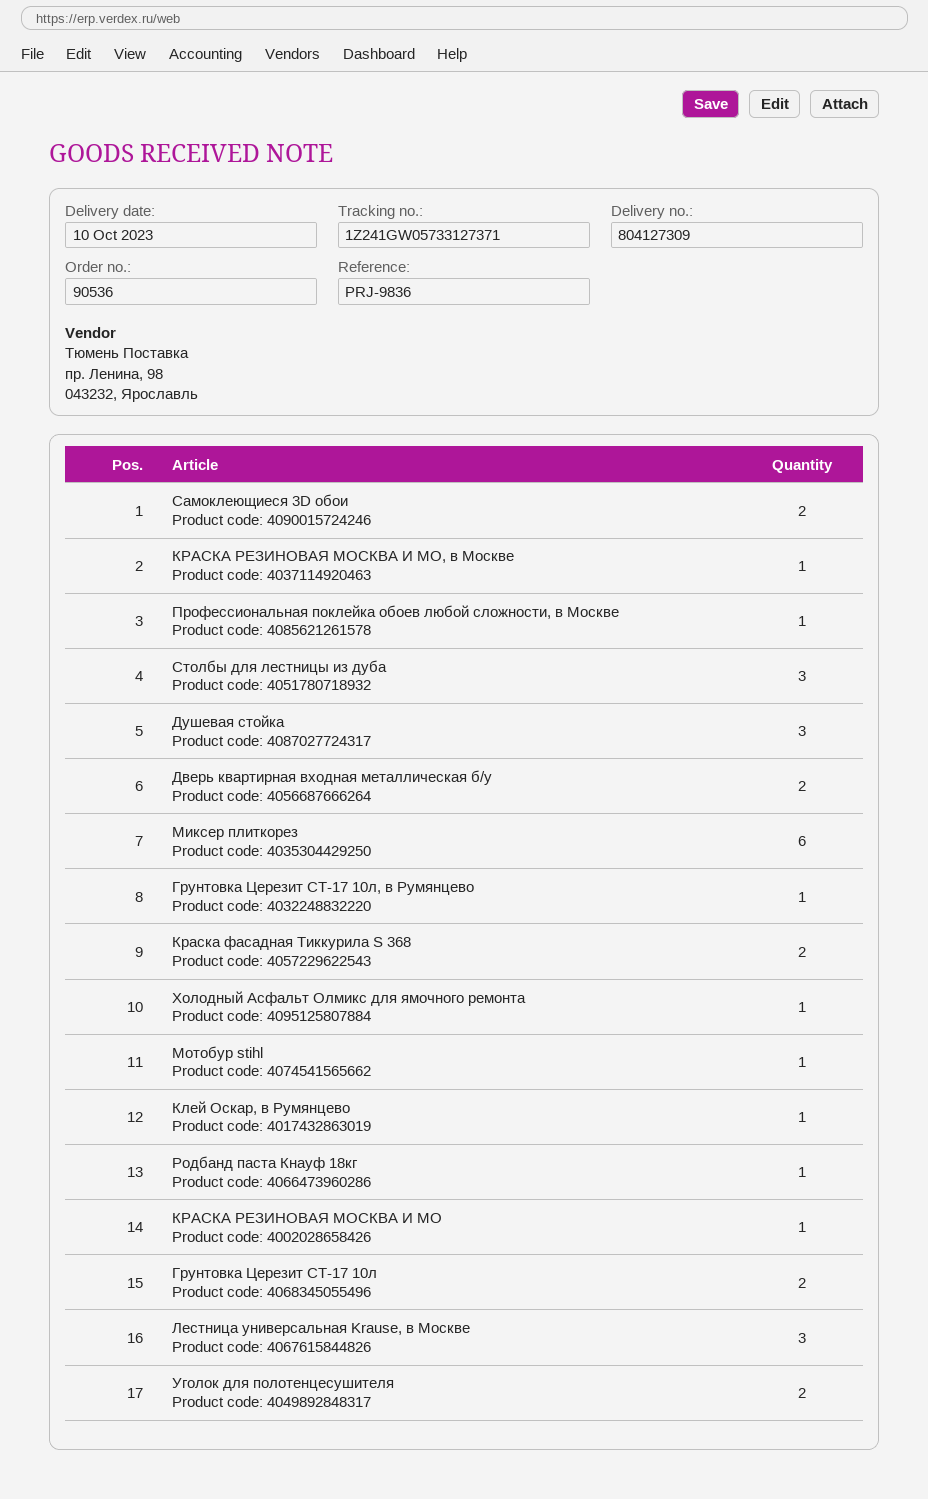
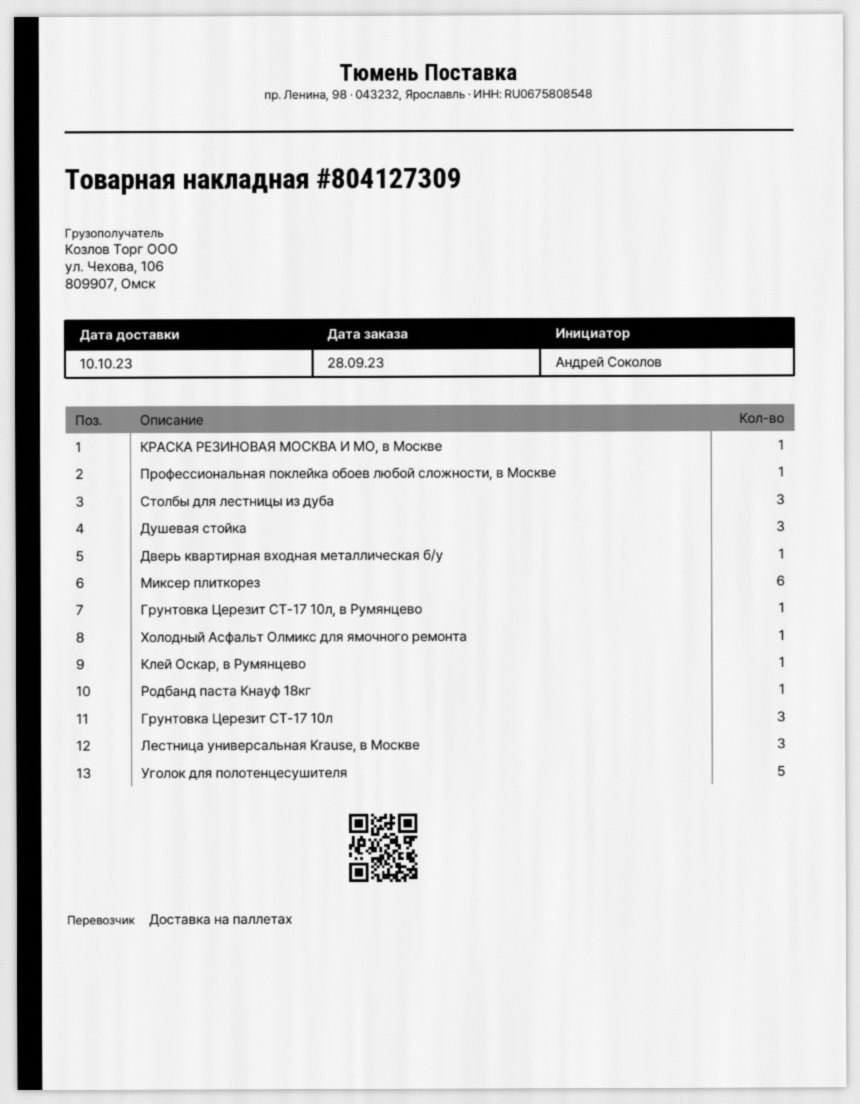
Самоклеющиеся 3D обои: 2 -> none
Дверь квартирная входная металлическая б/у: 2 -> 1
Краска фасадная Тиккурила S 368: 2 -> none
Мотобур stihl: 1 -> none
КРАСКА РЕЗИНОВАЯ МОСКВА И МО: 1 -> none
Грунтовка Церезит СТ-17 10л: 2 -> 3
Уголок для полотенцесушителя: 2 -> 5

